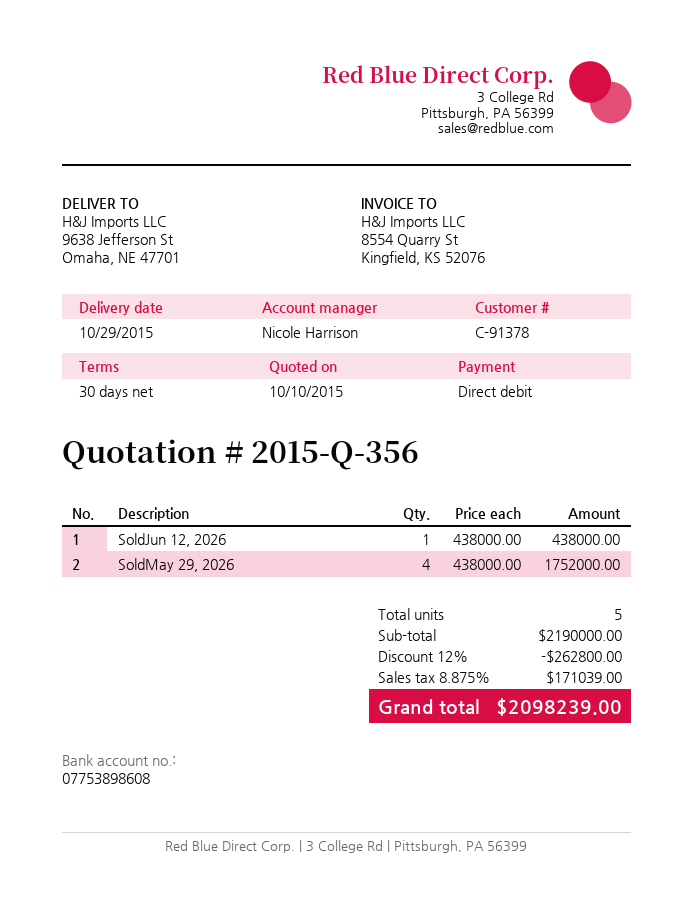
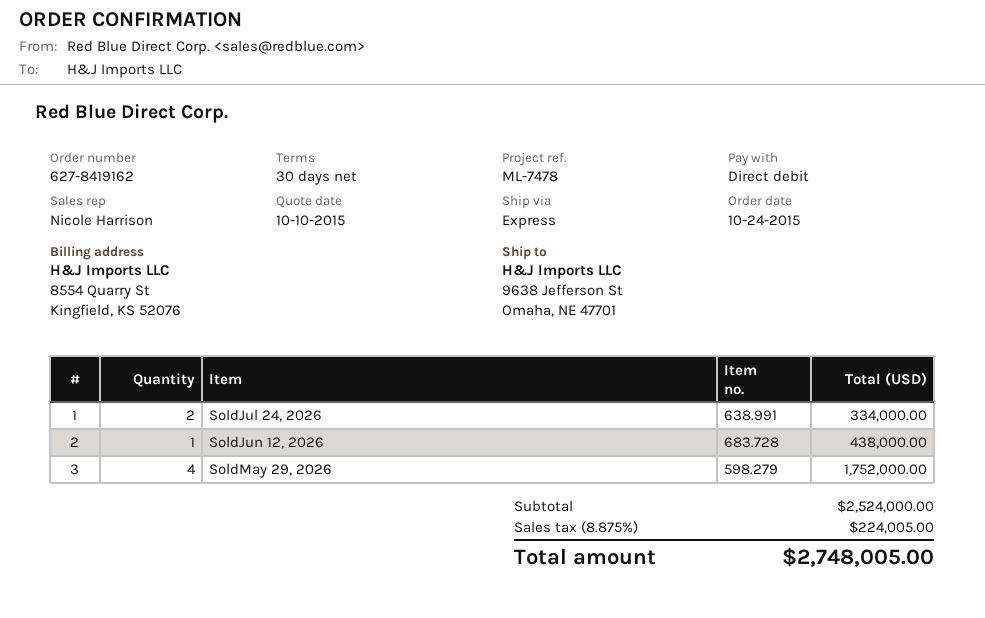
SoldJul 24, 2026: none -> 2 for 334000.00
subtotal: 2190000.00 -> 2524000.00
discount: 12% = 262800.00 -> none
tax: 8.875% = 171039.00 -> 8.875% = 224005.00
total: 2098239.00 -> 2748005.00

